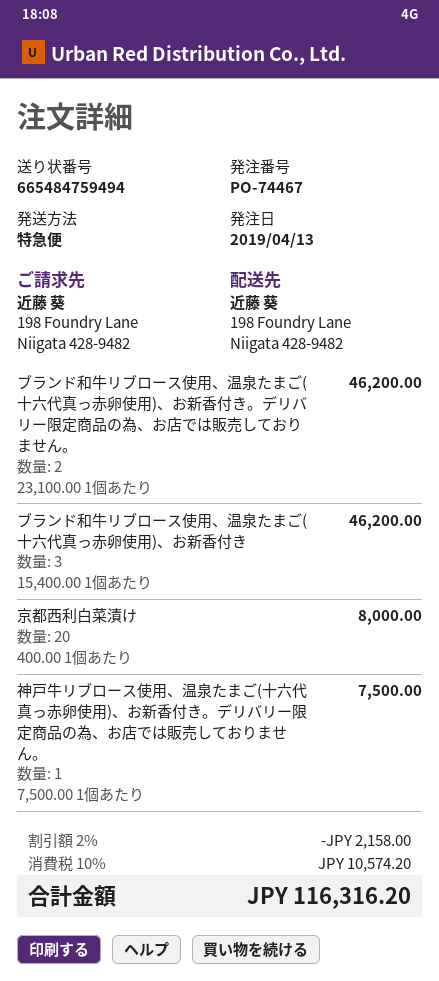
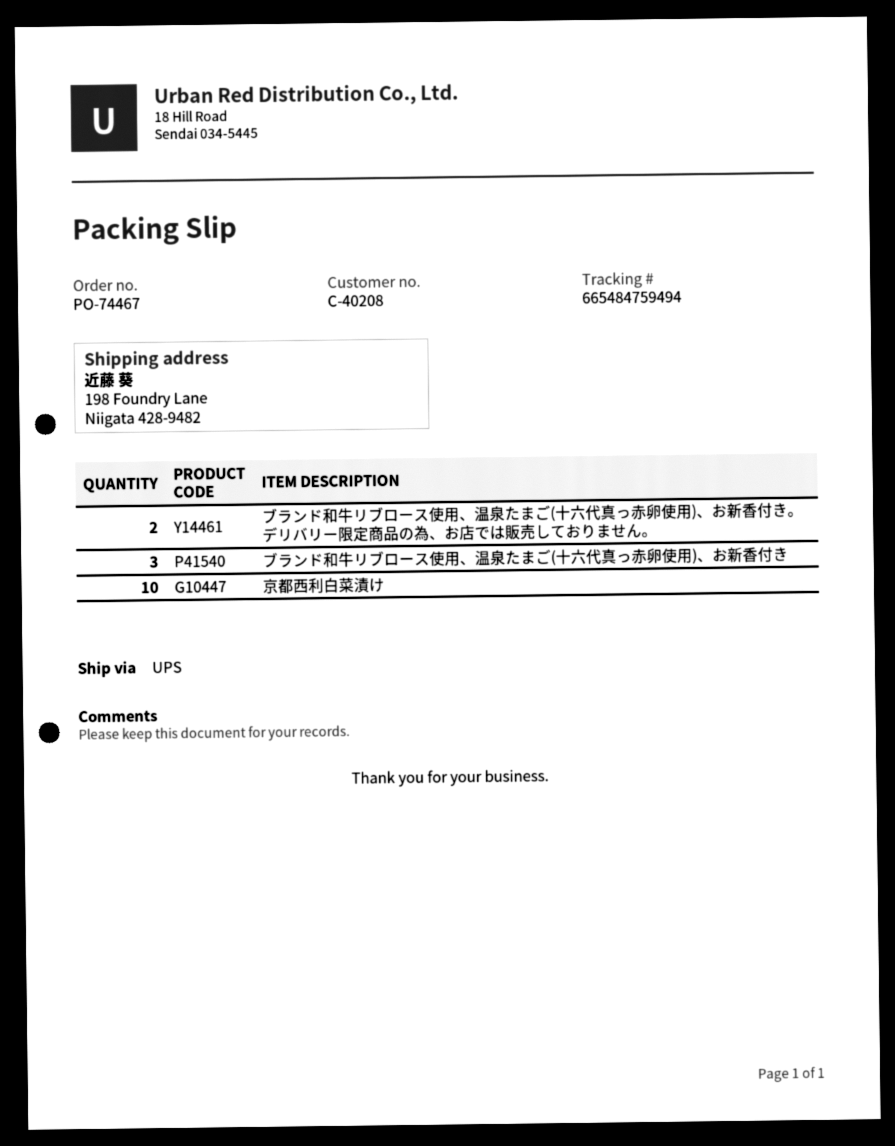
shipping method: express -> UPS
京都西利白菜漬け: 20 -> 10
神戸牛リブロース使用、温泉たまご(十六代真っ赤卵使用)、お新香付き。デリバリー限定商品の為、お店では販売しておりません。: 1 -> none

